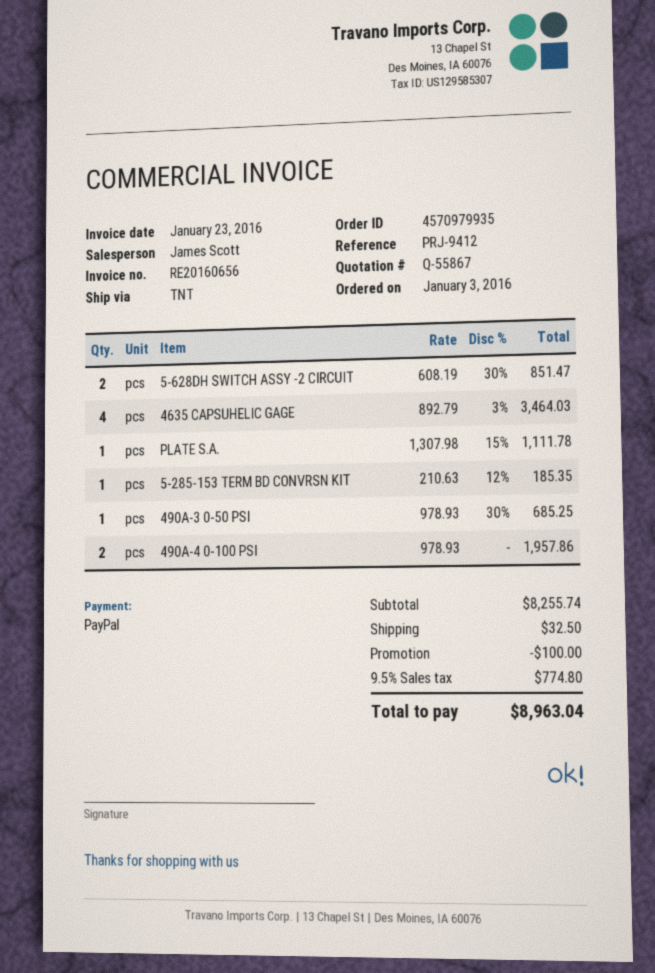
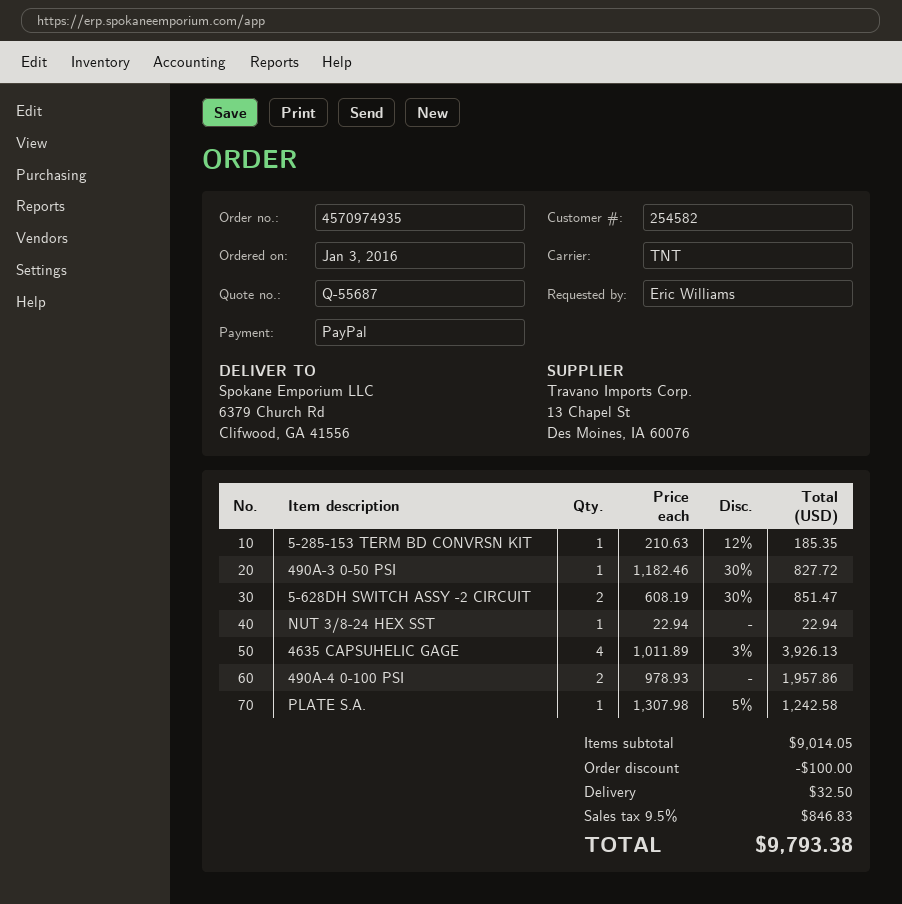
quote number: Q-55867 -> Q-55687
order number: 4570979935 -> 4570974935
4635 CAPSUHELIC GAGE: 4 x 892.79 - 3% = 3464.03 -> 4 x 1011.89 - 3% = 3926.13
PLATE S.A.: 1 x 1307.98 - 15% = 1111.78 -> 1 x 1307.98 - 5% = 1242.58
490A-3 0-50 PSI: 1 x 978.93 - 30% = 685.25 -> 1 x 1182.46 - 30% = 827.72
NUT 3/8-24 HEX SST: none -> 1 x 22.94 = 22.94
subtotal: 8255.74 -> 9014.05
tax: 9.5% = 774.80 -> 9.5% = 846.83
total: 8963.04 -> 9793.38

